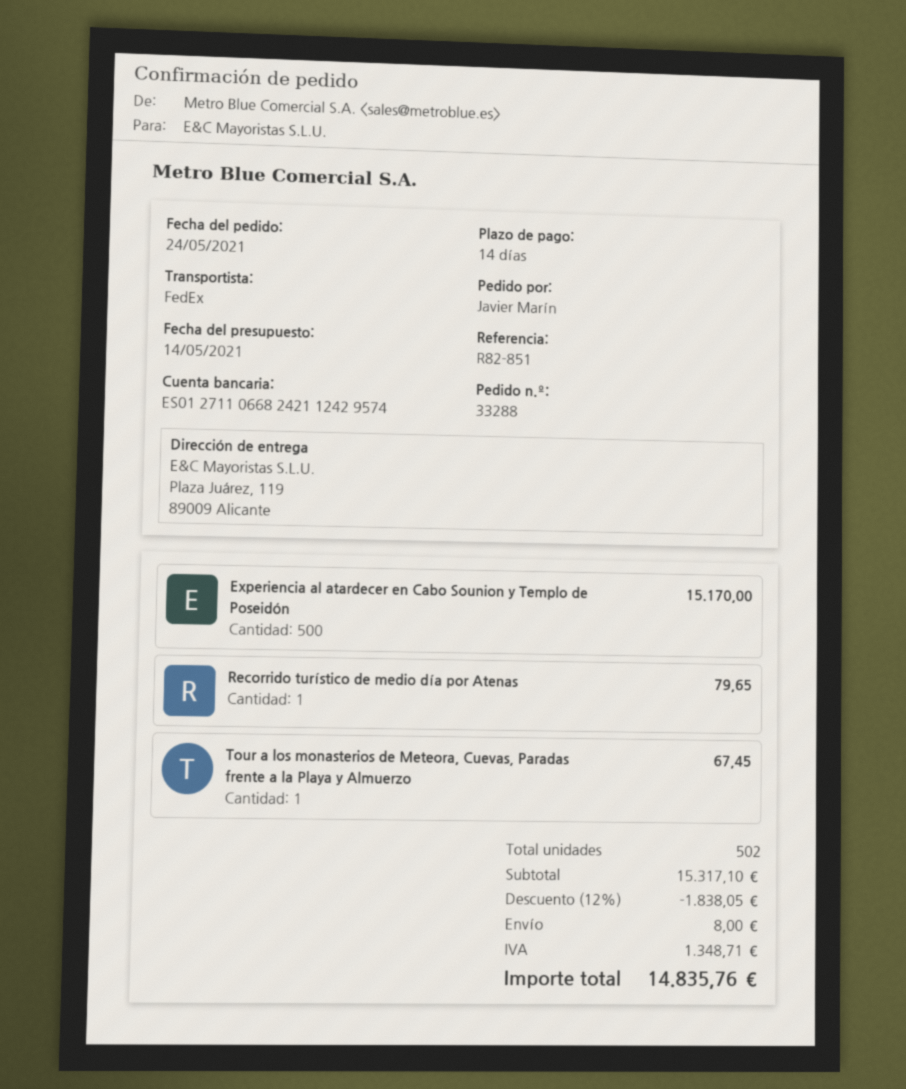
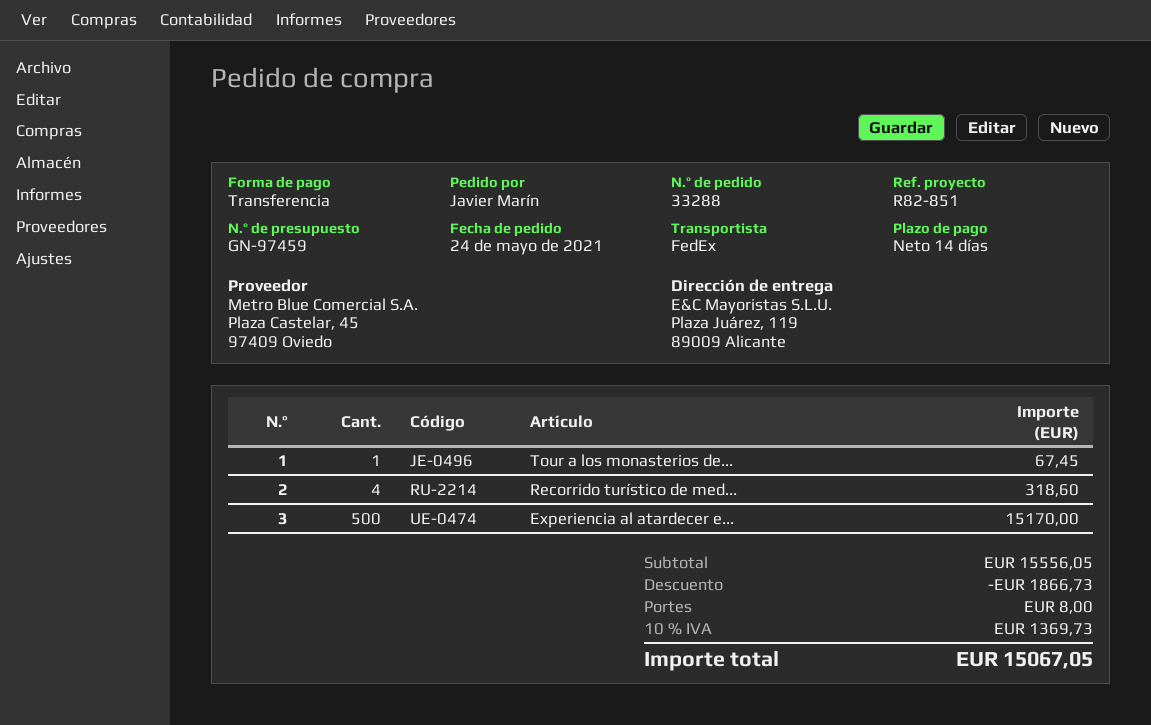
Recorrido turístico de medio día por Atenas: 1 for 79.65 -> 4 for 318.60
subtotal: 15317.10 -> 15556.05
discount: 1838.05 -> 1866.73
tax: 1348.71 -> 1369.73
total: 14835.76 -> 15067.05

